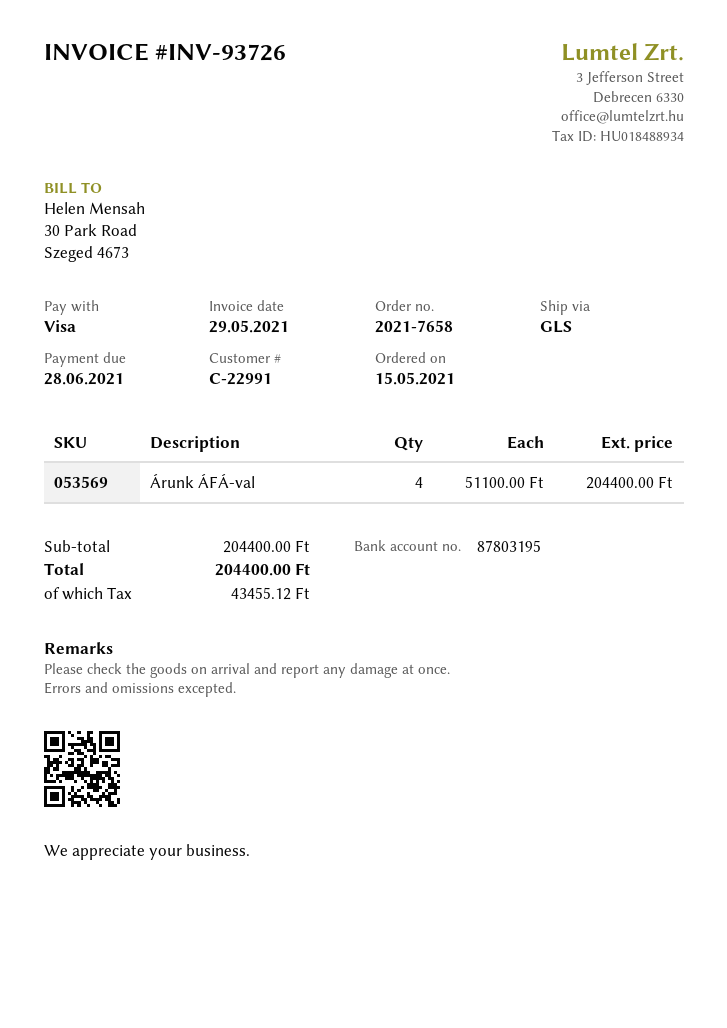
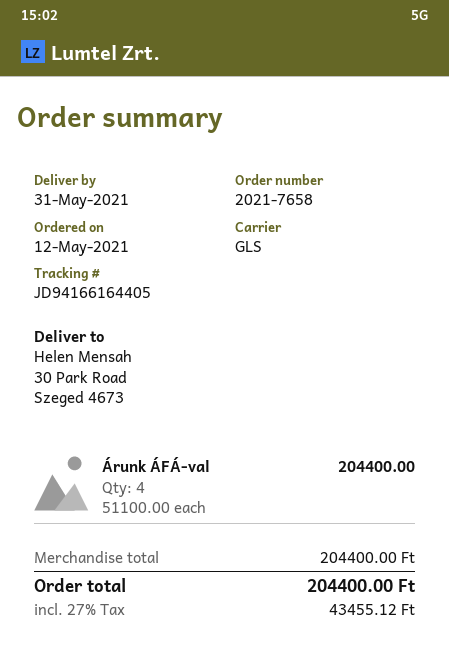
order date: 2021-05-15 -> 2021-05-12

